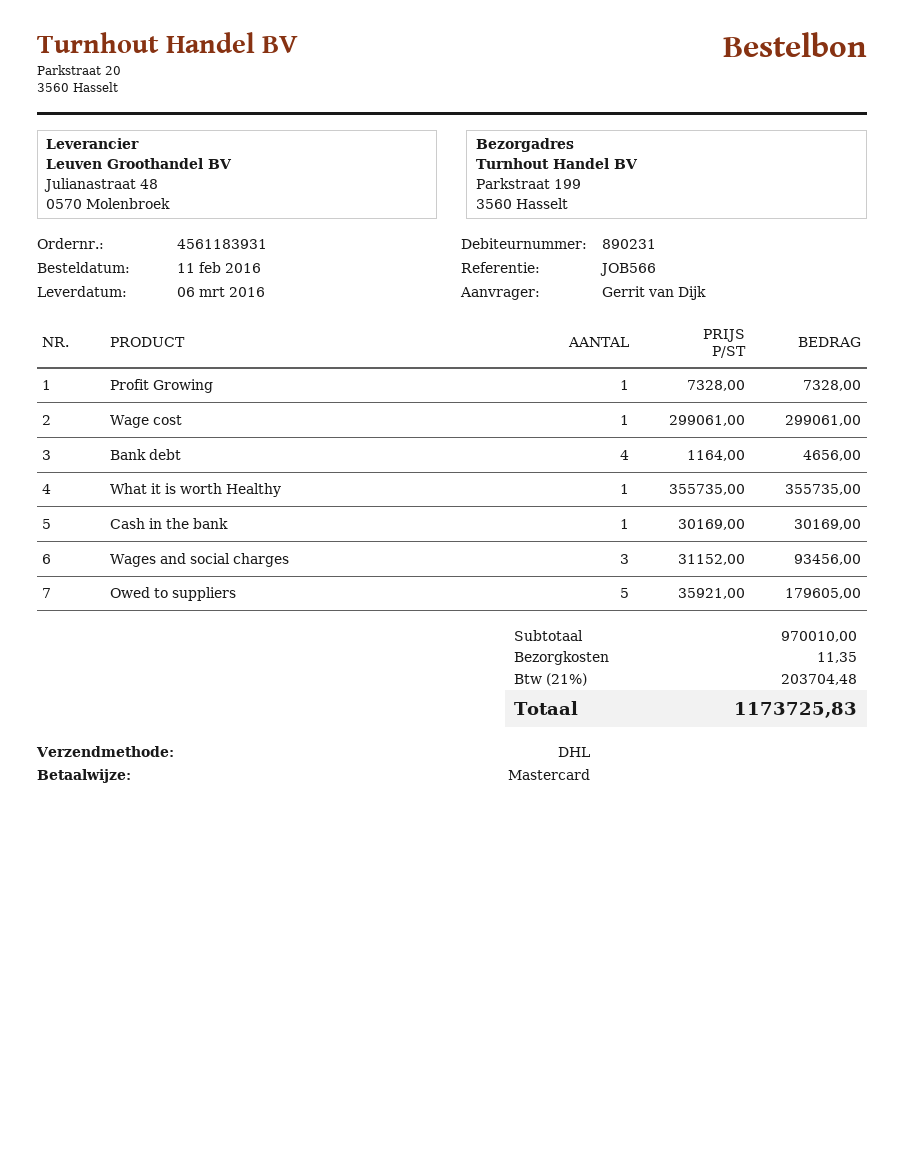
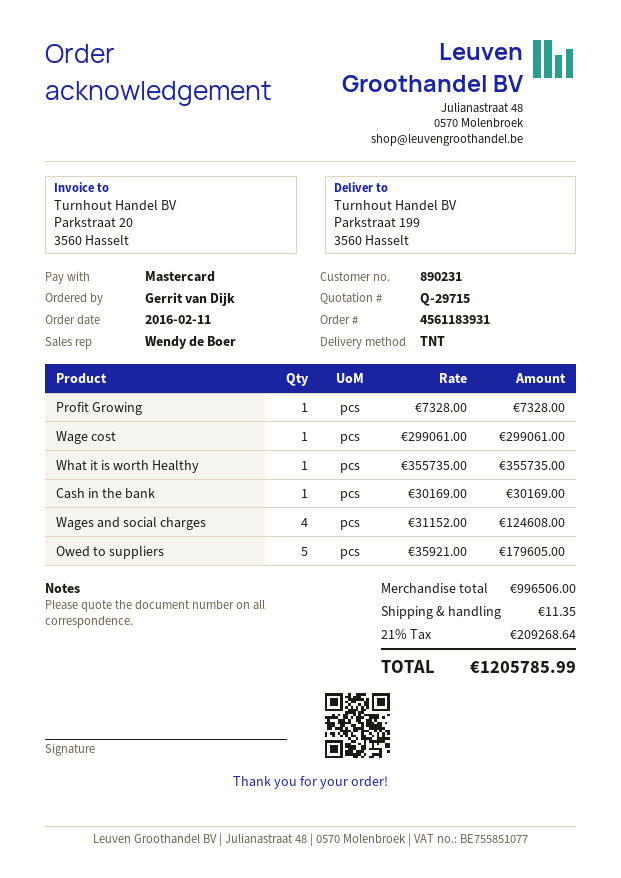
shipping method: DHL -> TNT
Bank debt: 4 x 1164.00 = 4656.00 -> none
Wages and social charges: 3 x 31152.00 = 93456.00 -> 4 x 31152.00 = 124608.00
subtotal: 970010.00 -> 996506.00
tax: 21% = 203704.48 -> 21% = 209268.64
total: 1173725.83 -> 1205785.99

